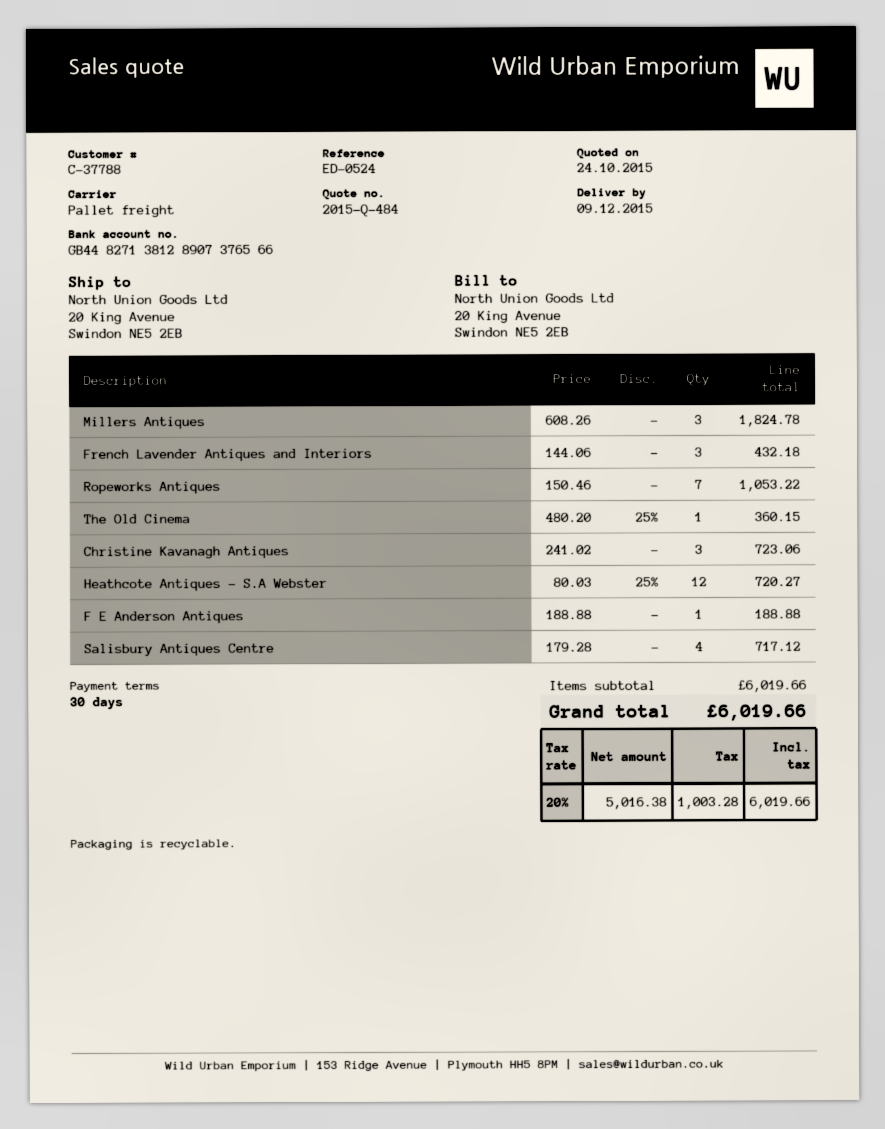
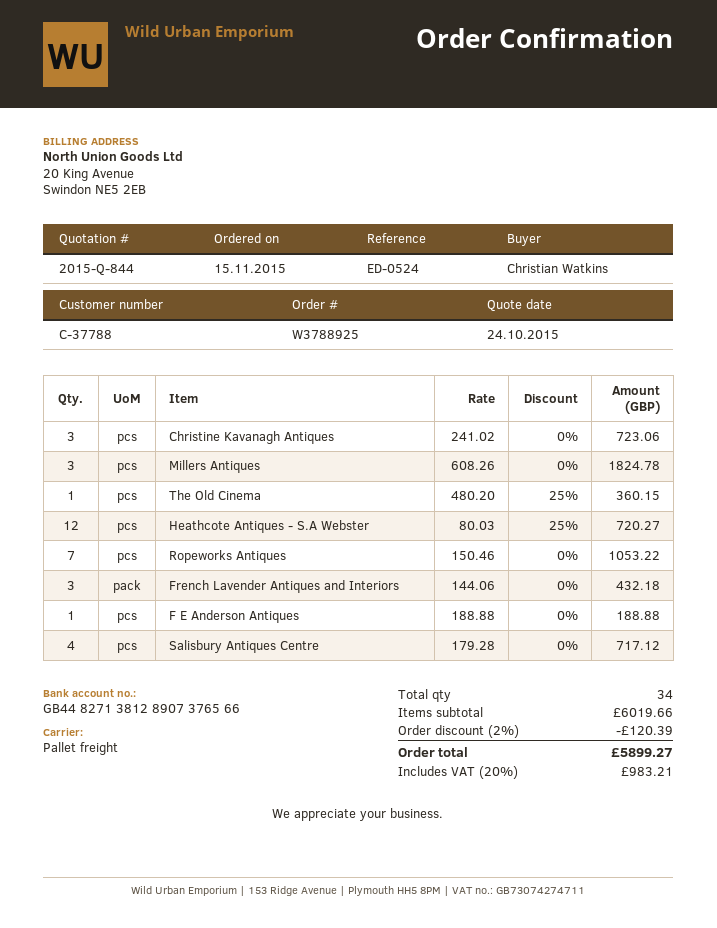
quote number: 2015-Q-484 -> 2015-Q-844
discount: none -> 2% = 120.39
tax: 20% = 1003.28 -> 20% = 983.21
total: 6019.66 -> 5899.27

